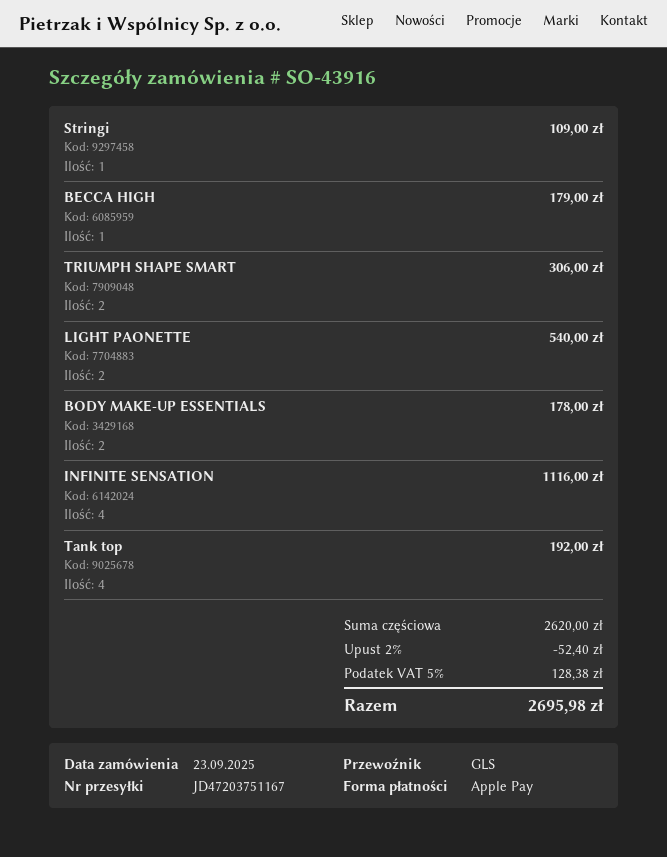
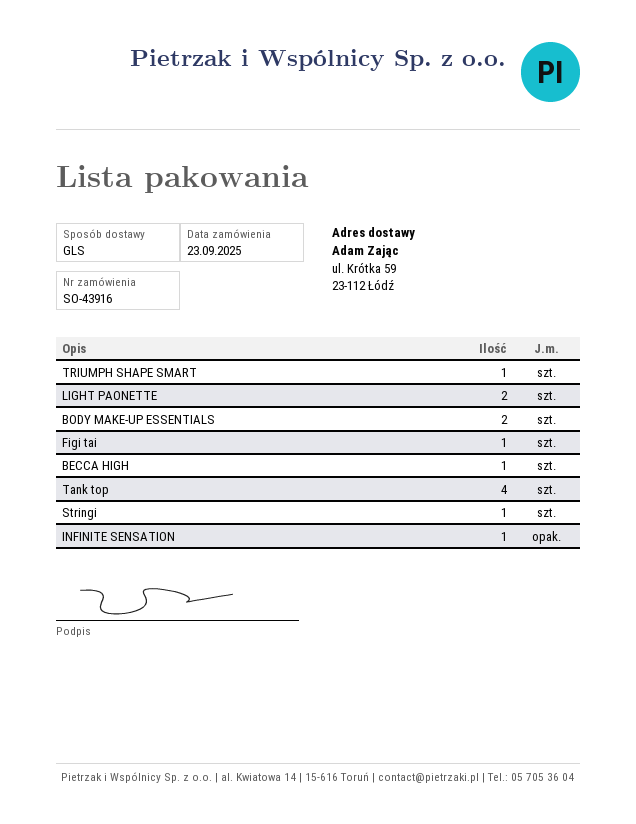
TRIUMPH SHAPE SMART: 2 -> 1
INFINITE SENSATION: 4 -> 1
Figi tai: none -> 1

